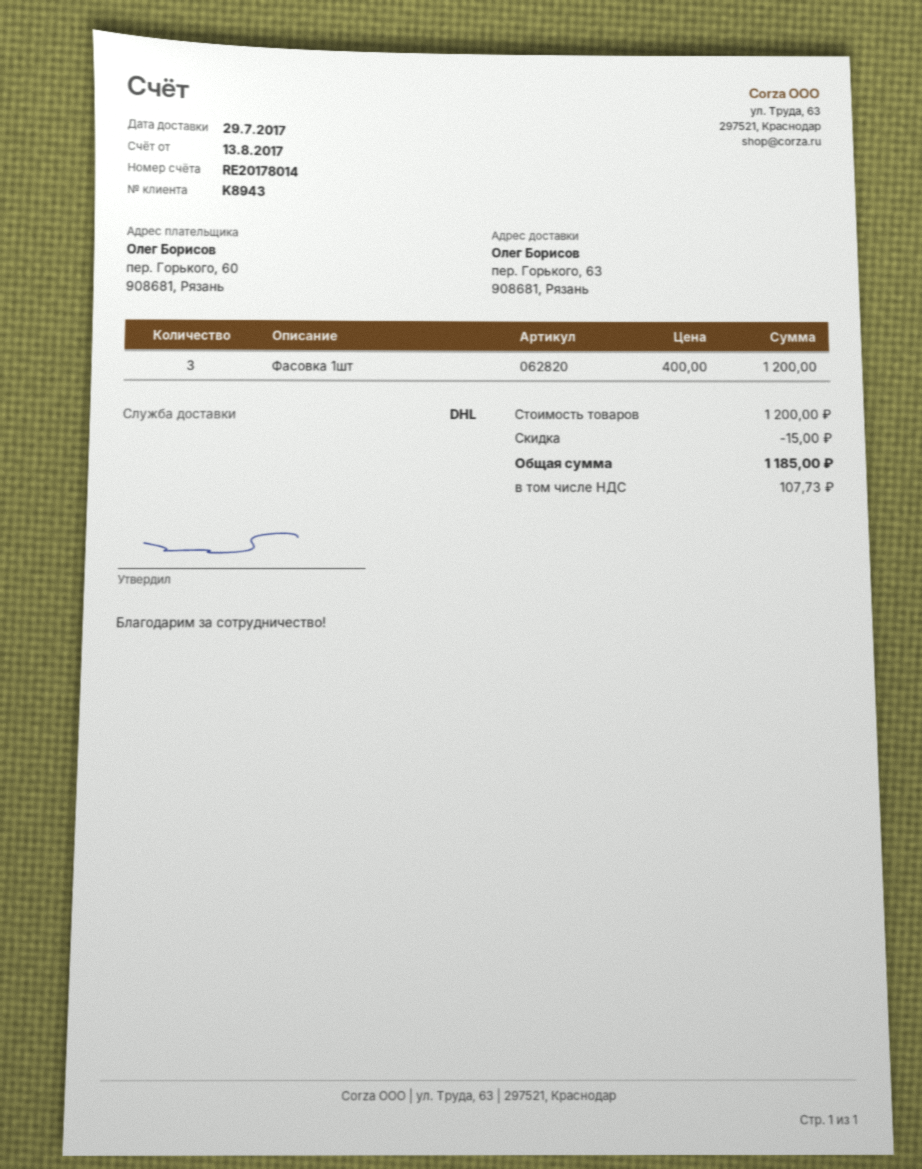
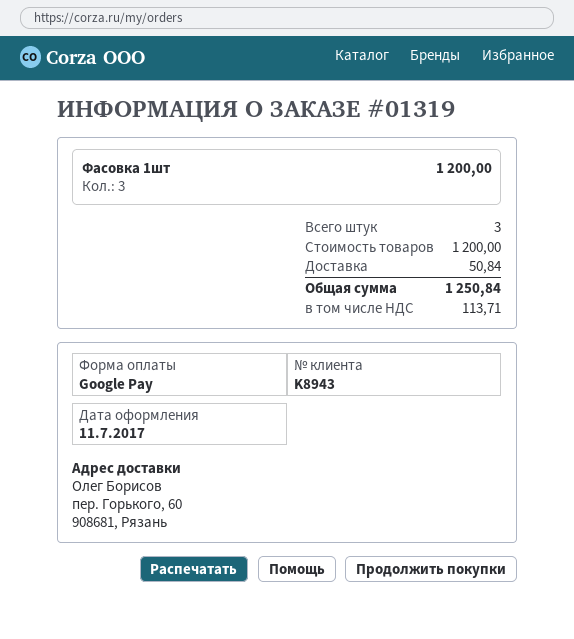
ship to: пер. Горького, 63, 908681, Рязань -> пер. Горького, 60, 908681, Рязань
discount: 15.00 -> none
shipping: none -> 50.84
tax: 107.73 -> 113.71
total: 1185.00 -> 1250.84

